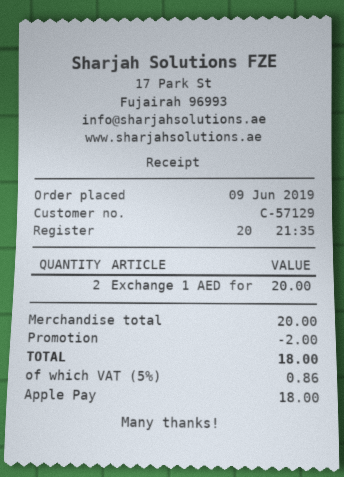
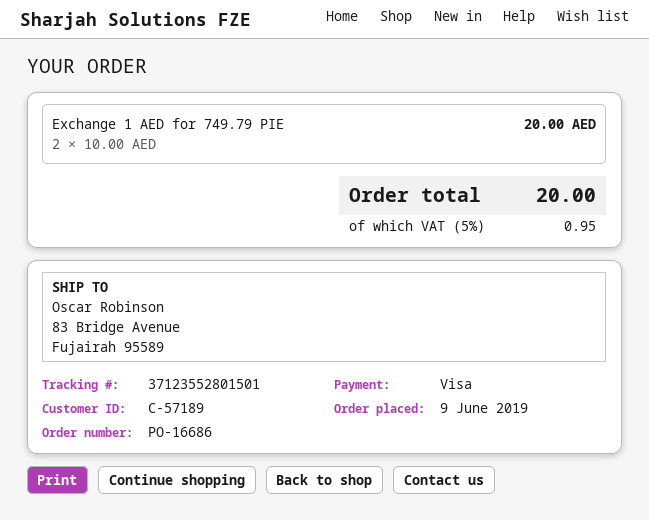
customer number: C-57129 -> C-57189
payment method: Apple Pay -> Visa
discount: 2.00 -> none
tax: 5% = 0.86 -> 5% = 0.95
total: 18.00 -> 20.00

